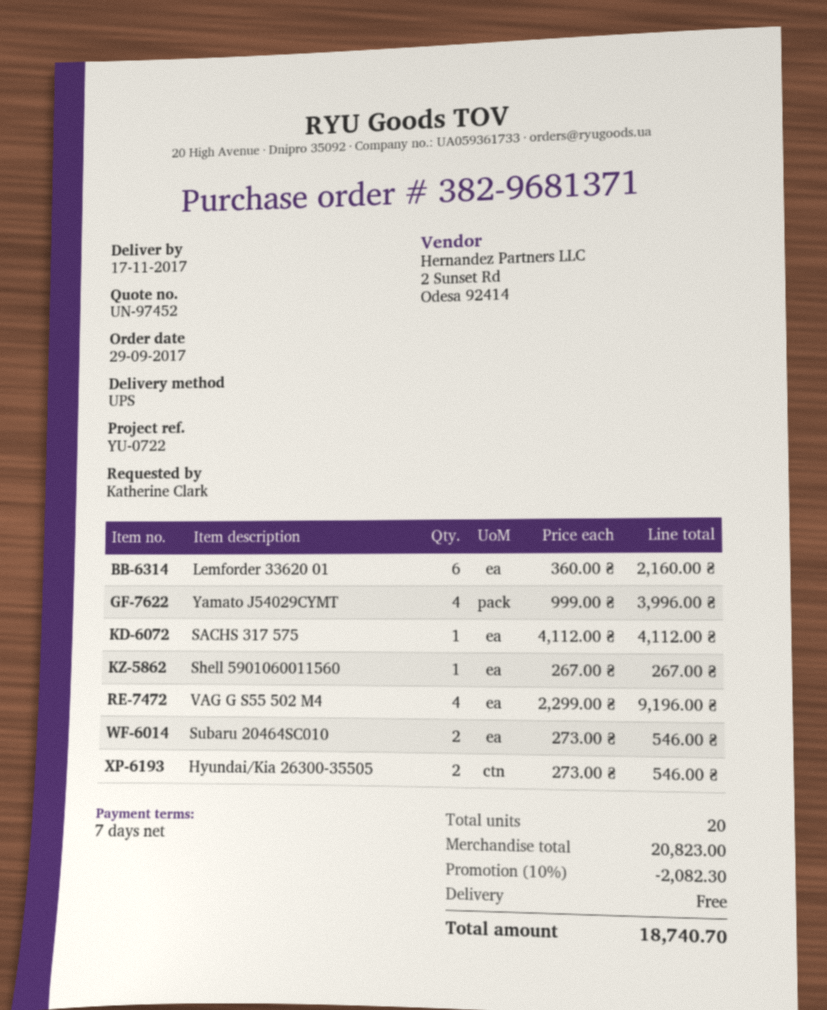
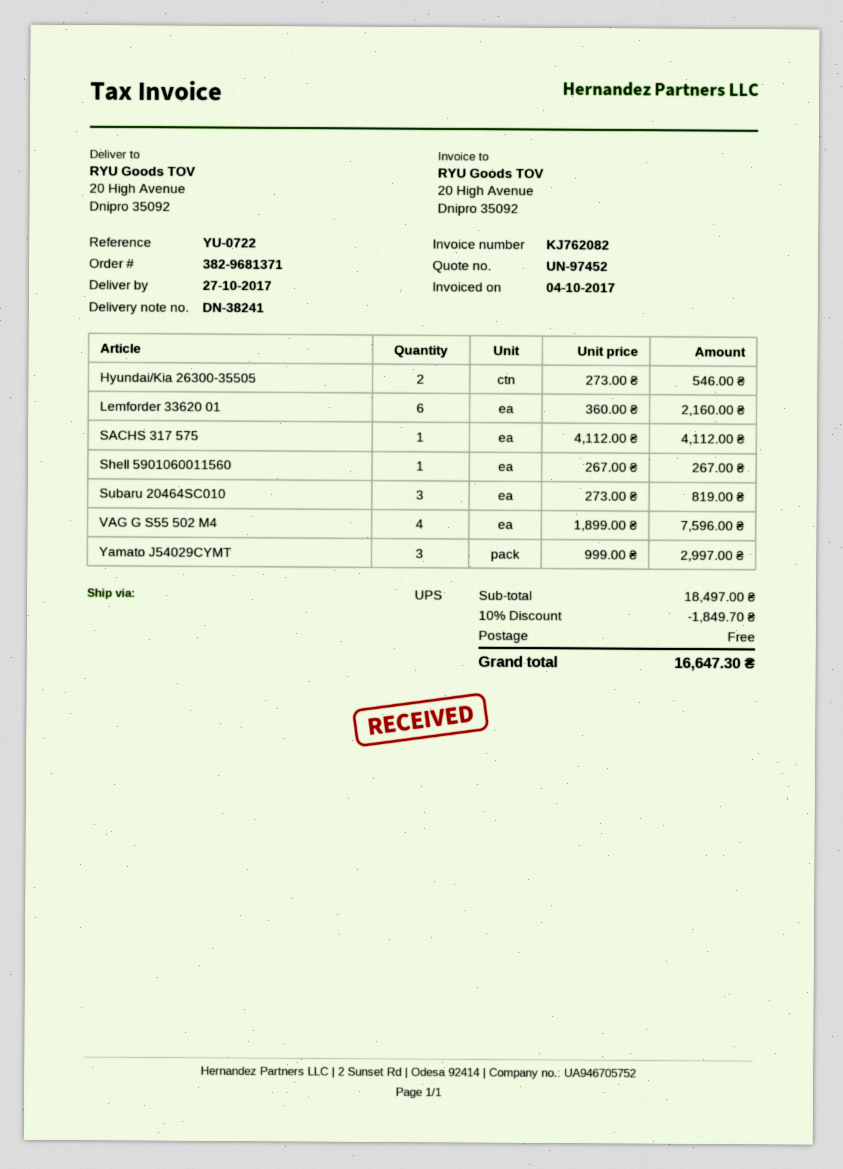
delivery date: 2017-11-17 -> 2017-10-27
Yamato J54029CYMT: 4 x 999.00 = 3996.00 -> 3 x 999.00 = 2997.00
VAG G S55 502 M4: 4 x 2299.00 = 9196.00 -> 4 x 1899.00 = 7596.00
Subaru 20464SC010: 2 x 273.00 = 546.00 -> 3 x 273.00 = 819.00
subtotal: 20823.00 -> 18497.00
discount: 10% = 2082.30 -> 10% = 1849.70
total: 18740.70 -> 16647.30

